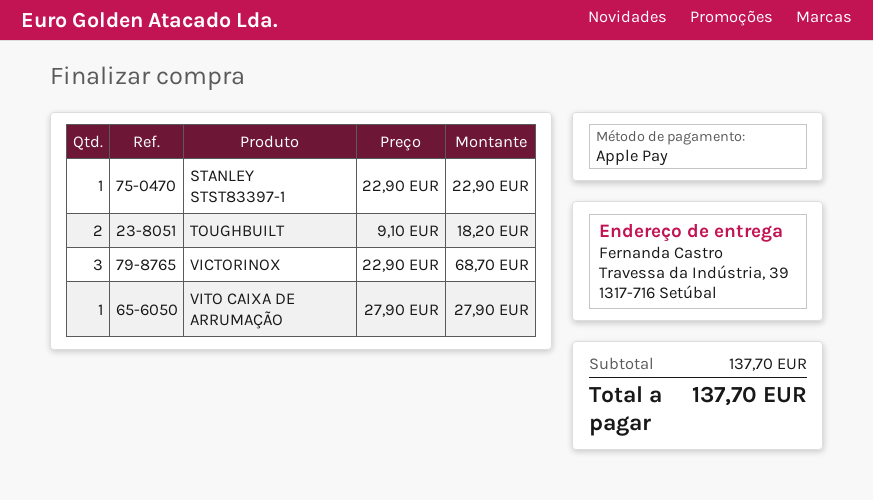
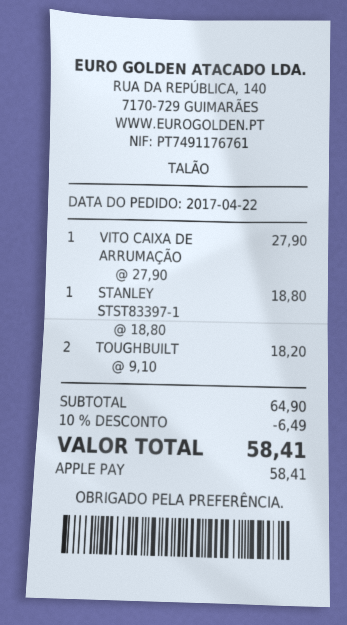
STANLEY STST83397-1: 1 x 22.90 = 22.90 -> 1 x 18.80 = 18.80
VICTORINOX: 3 x 22.90 = 68.70 -> none
subtotal: 137.70 -> 64.90
discount: none -> 10% = 6.49
total: 137.70 -> 58.41

